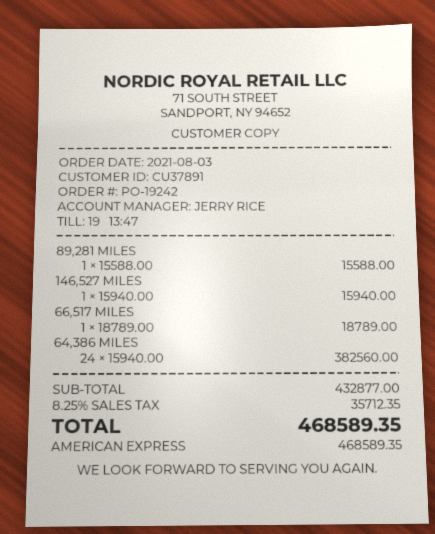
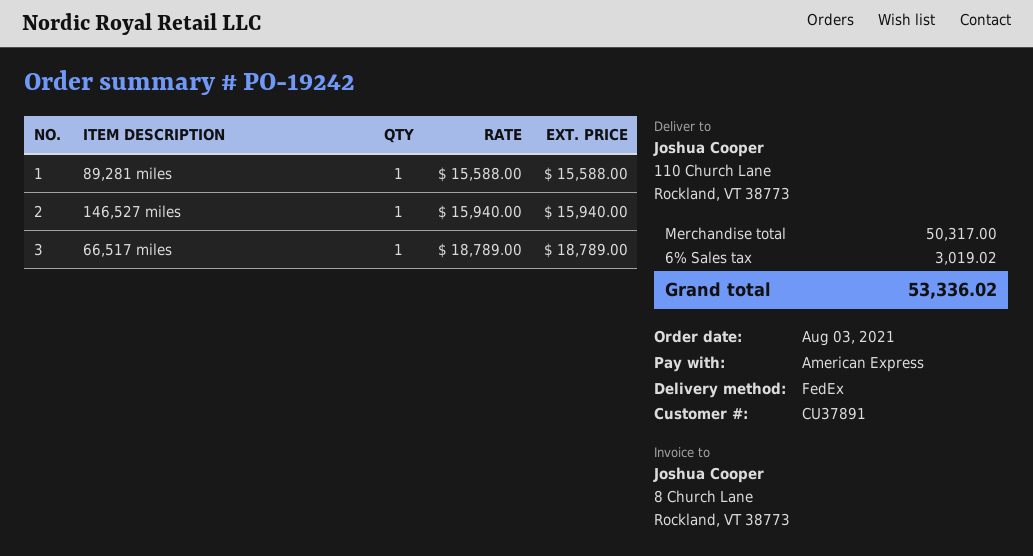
64,386 MILES: 24 x 15940.00 = 382560.00 -> none
subtotal: 432877.00 -> 50317.00
tax: 8.25% = 35712.35 -> 6% = 3019.02
total: 468589.35 -> 53336.02

